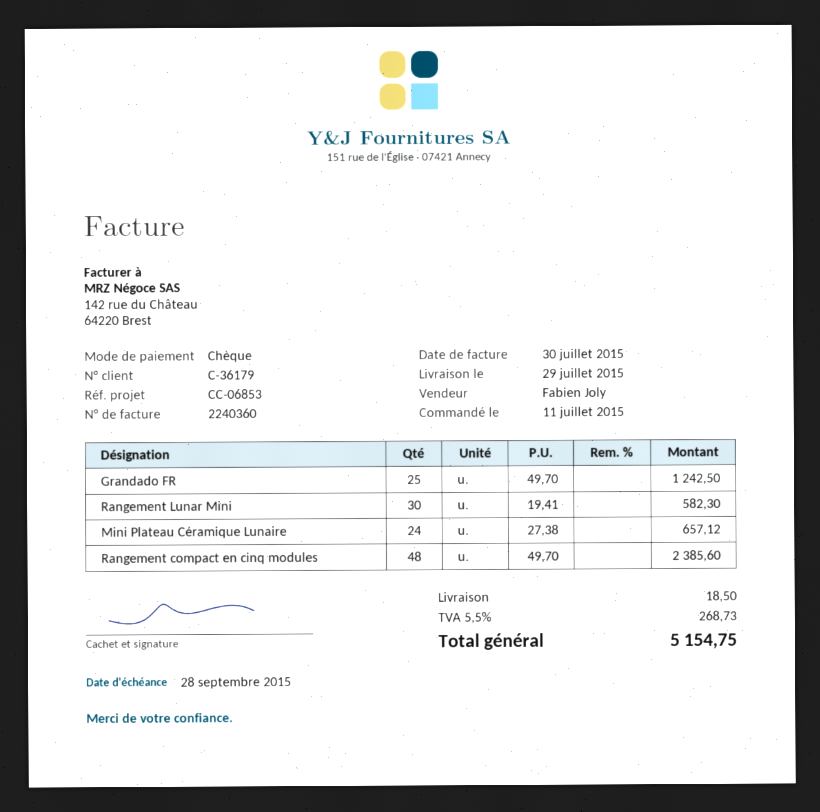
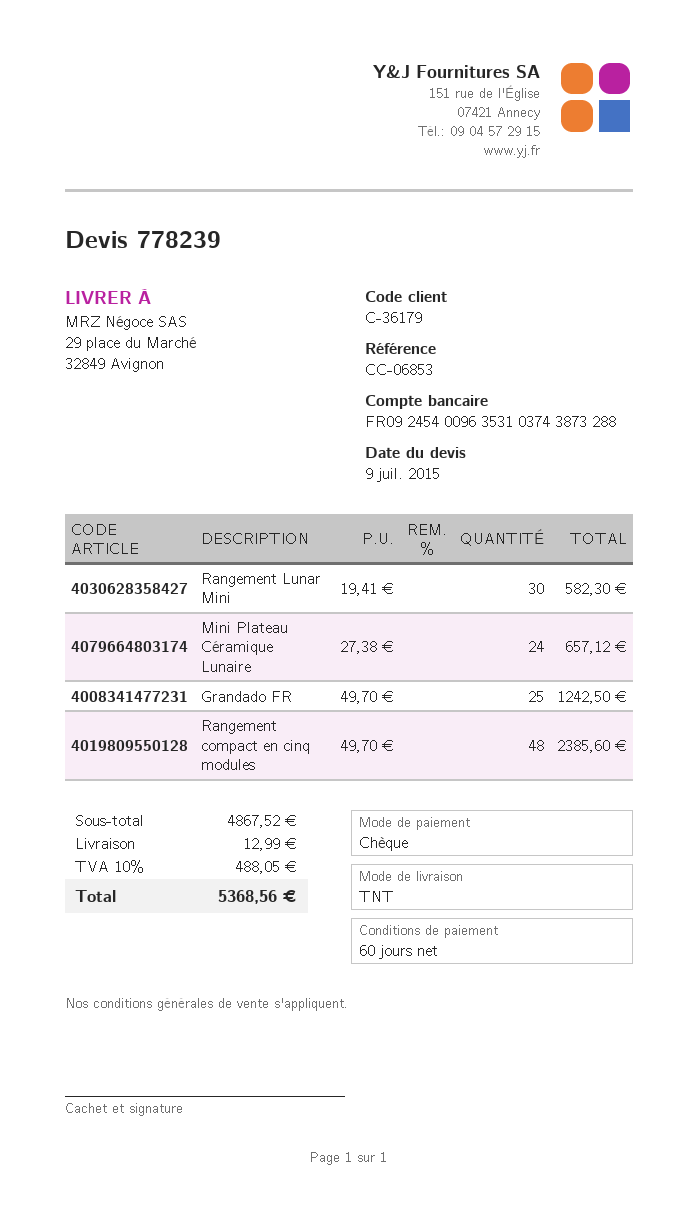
shipping: 18.50 -> 12.99
tax: 5.5% = 268.73 -> 10% = 488.05
total: 5154.75 -> 5368.56

